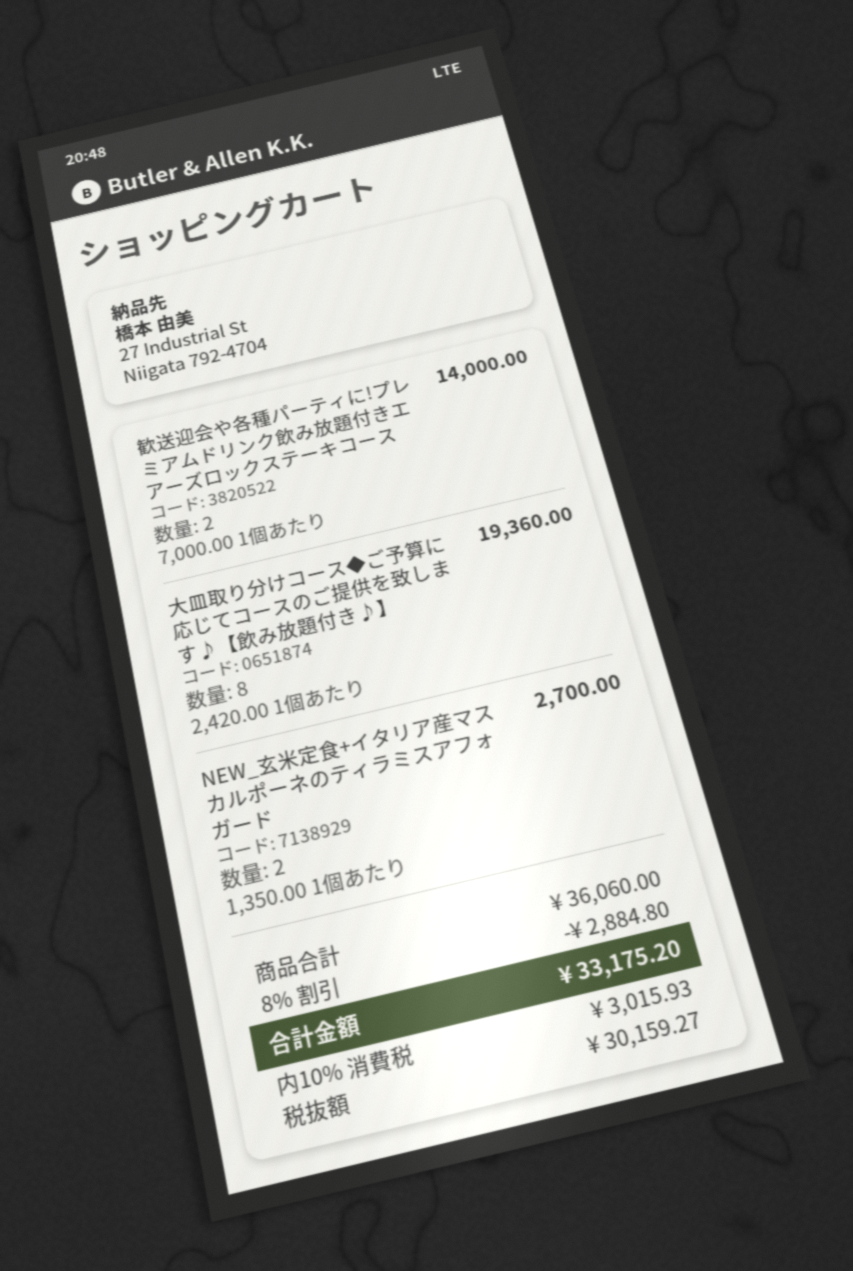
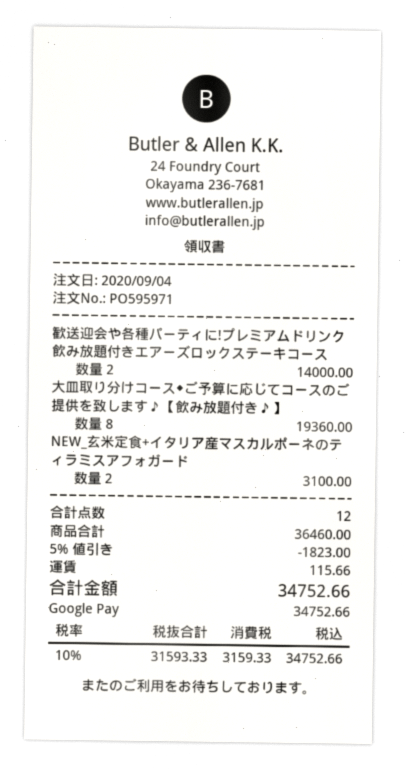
NEW_玄米定食+イタリア産マスカルポーネのティラミスアフォガード: 2 for 2700.00 -> 2 for 3100.00
subtotal: 36060.00 -> 36460.00
discount: 8% = 2884.80 -> 5% = 1823.00
shipping: none -> 115.66
net: 30159.27 -> 31593.33
tax: 10% = 3015.93 -> 10% = 3159.33
total: 33175.20 -> 34752.66

